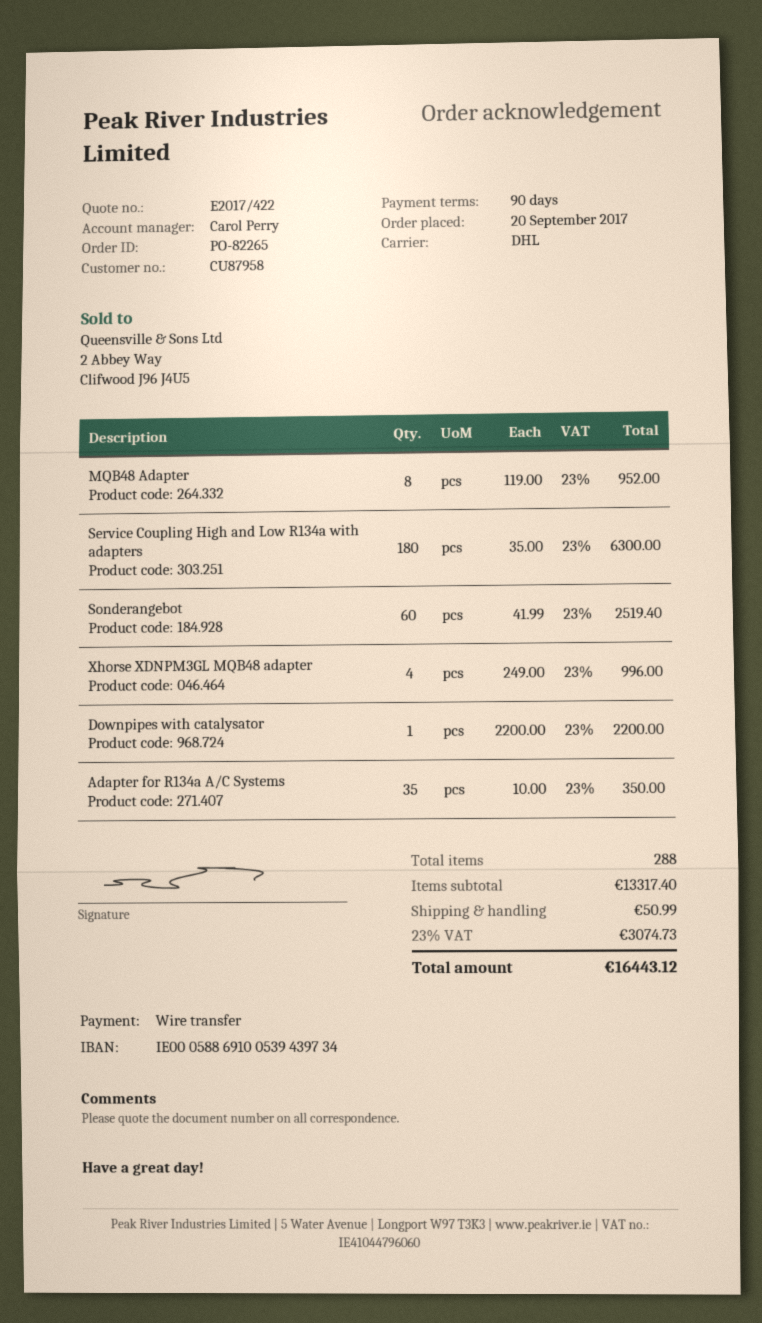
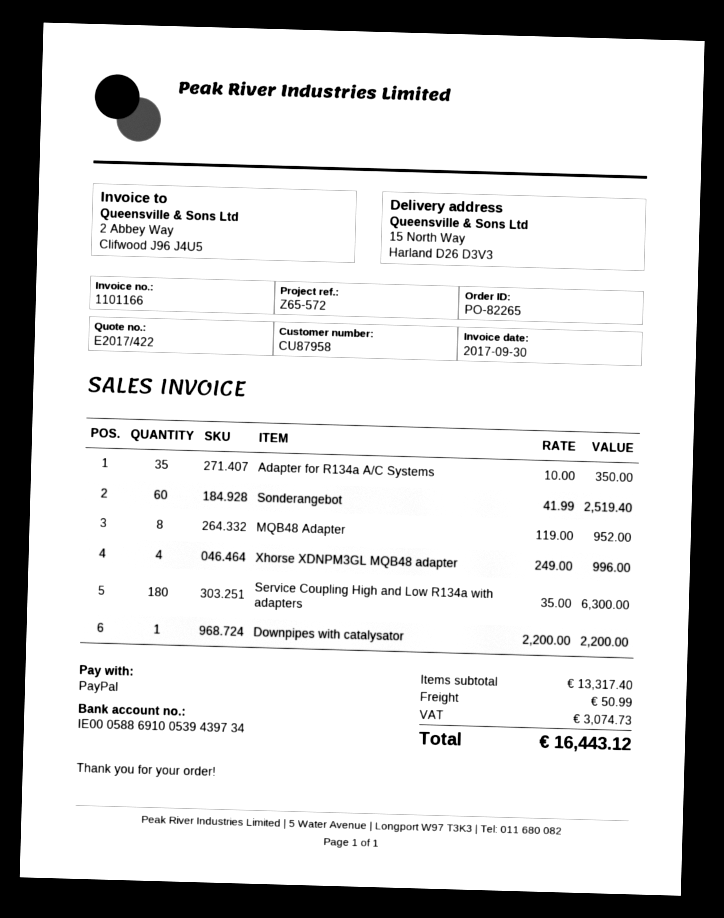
payment method: bank transfer -> PayPal

